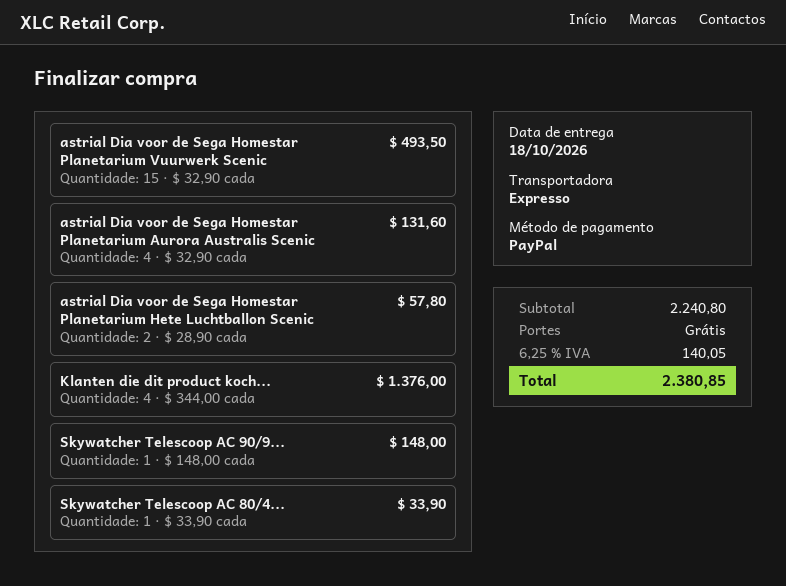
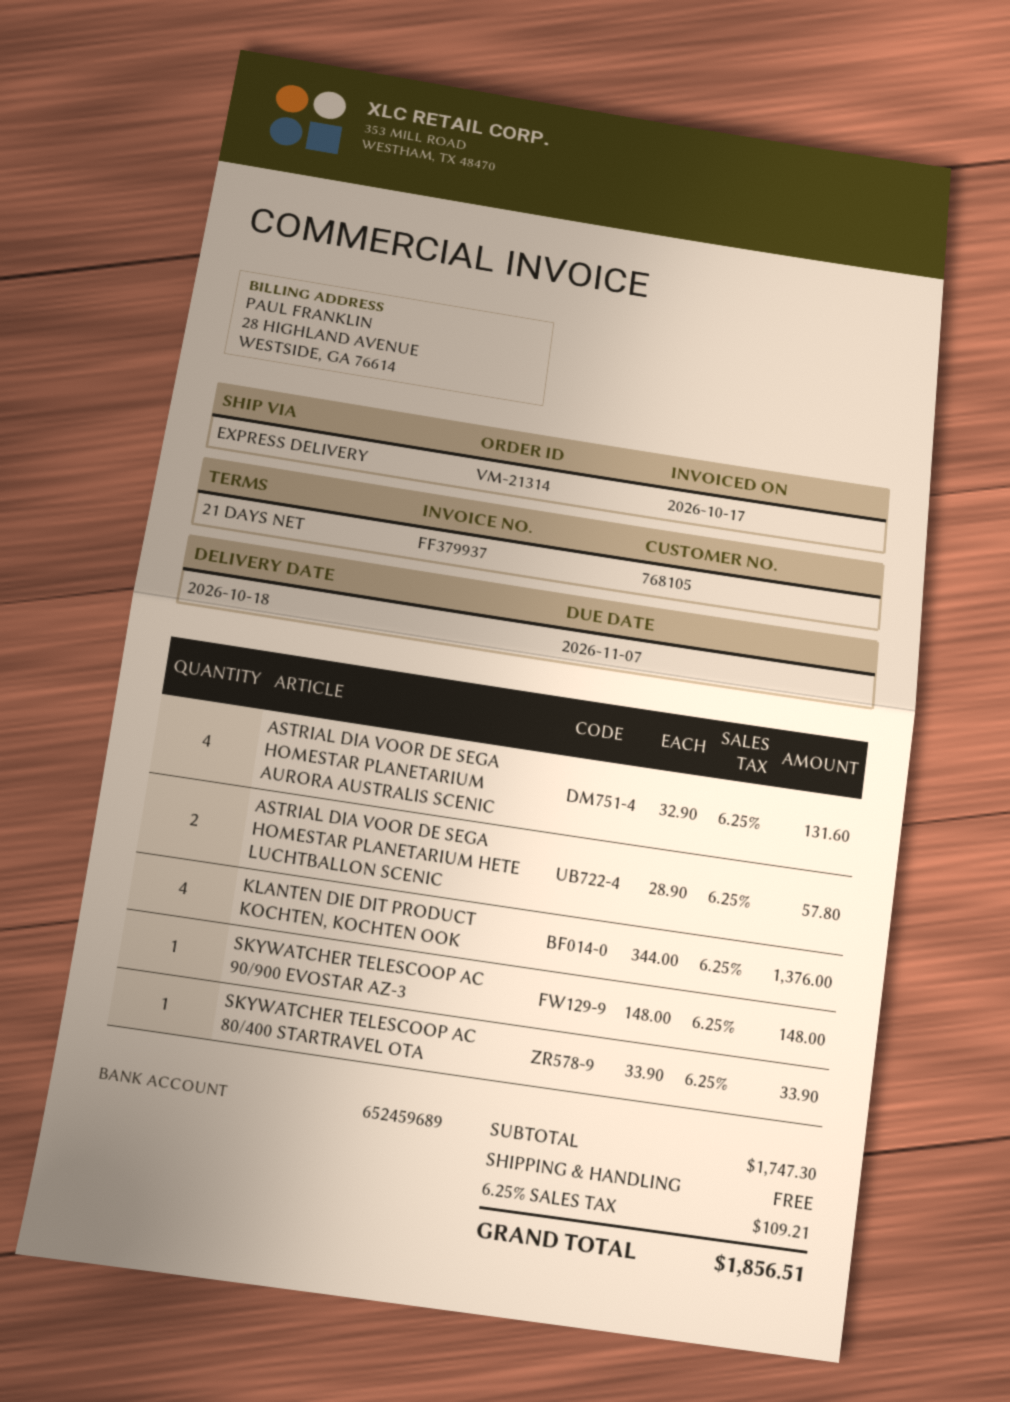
astrial Dia voor de Sega Homestar Planetarium Vuurwerk Scenic: 15 x 32.90 = 493.50 -> none
subtotal: 2240.80 -> 1747.30
tax: 6.25% = 140.05 -> 6.25% = 109.21
total: 2380.85 -> 1856.51

